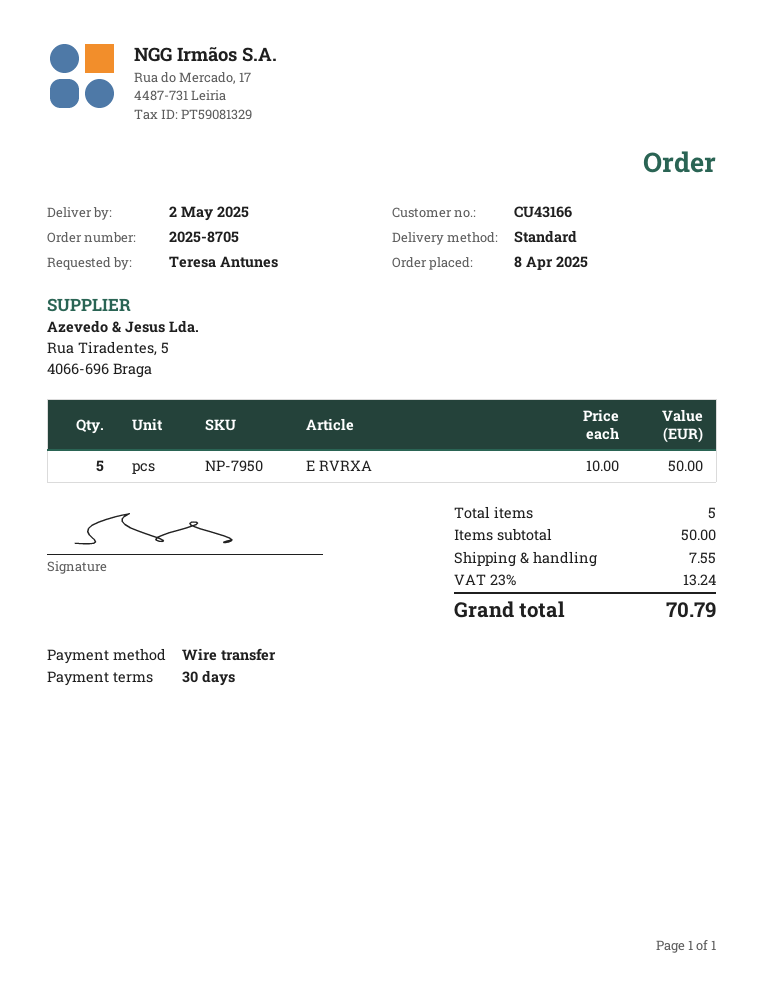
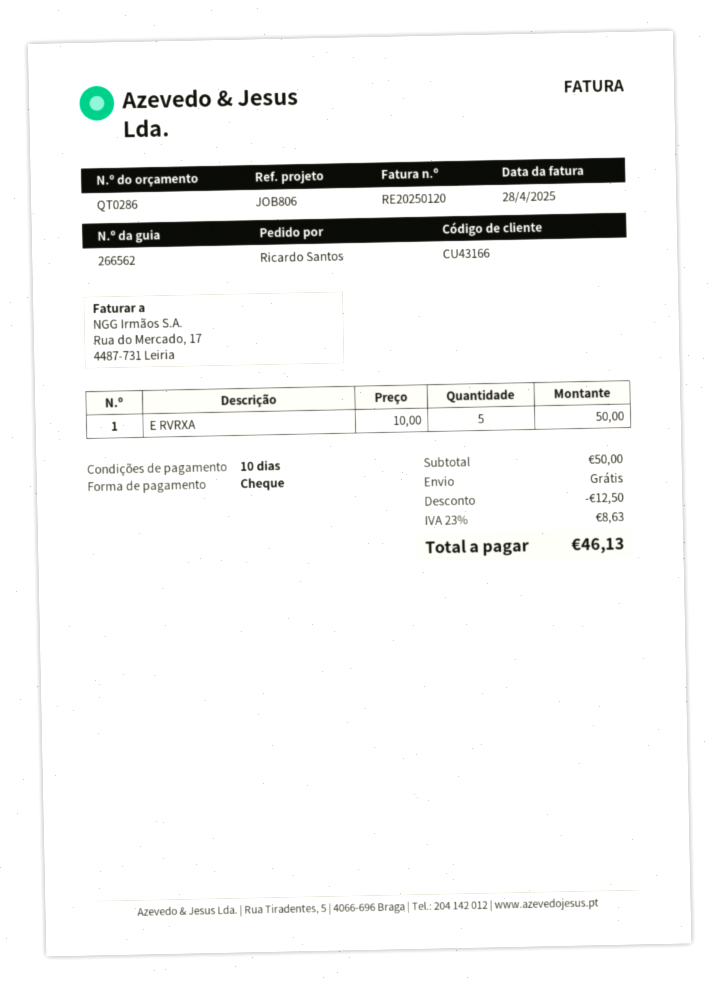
payment terms: 30 days -> 10 days
ordered by: Teresa Antunes -> Ricardo Santos
payment method: bank transfer -> cheque
discount: none -> 12.50
shipping: 7.55 -> 0.00
tax: 23% = 13.24 -> 23% = 8.63
total: 70.79 -> 46.13

